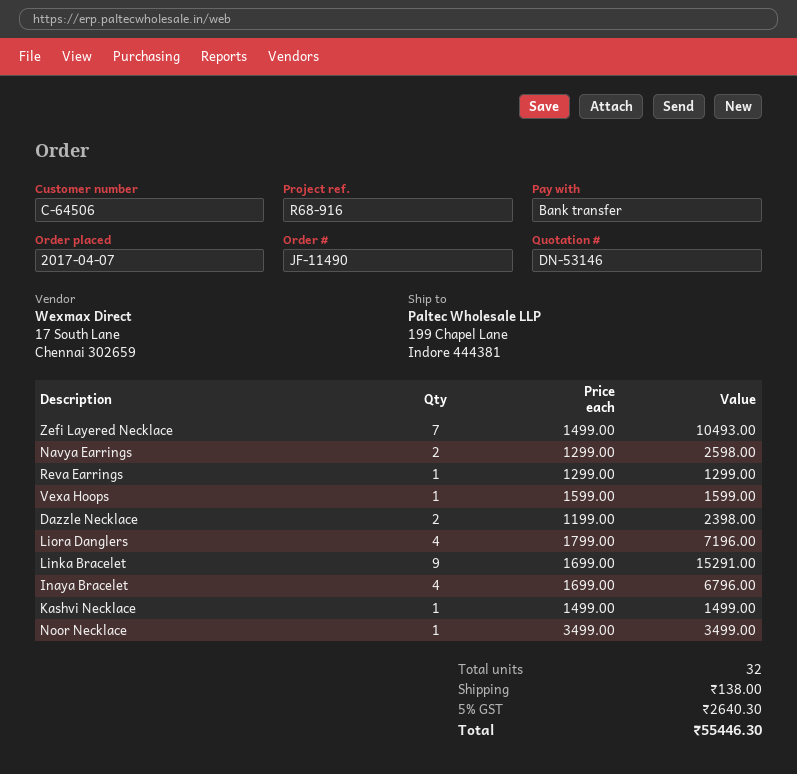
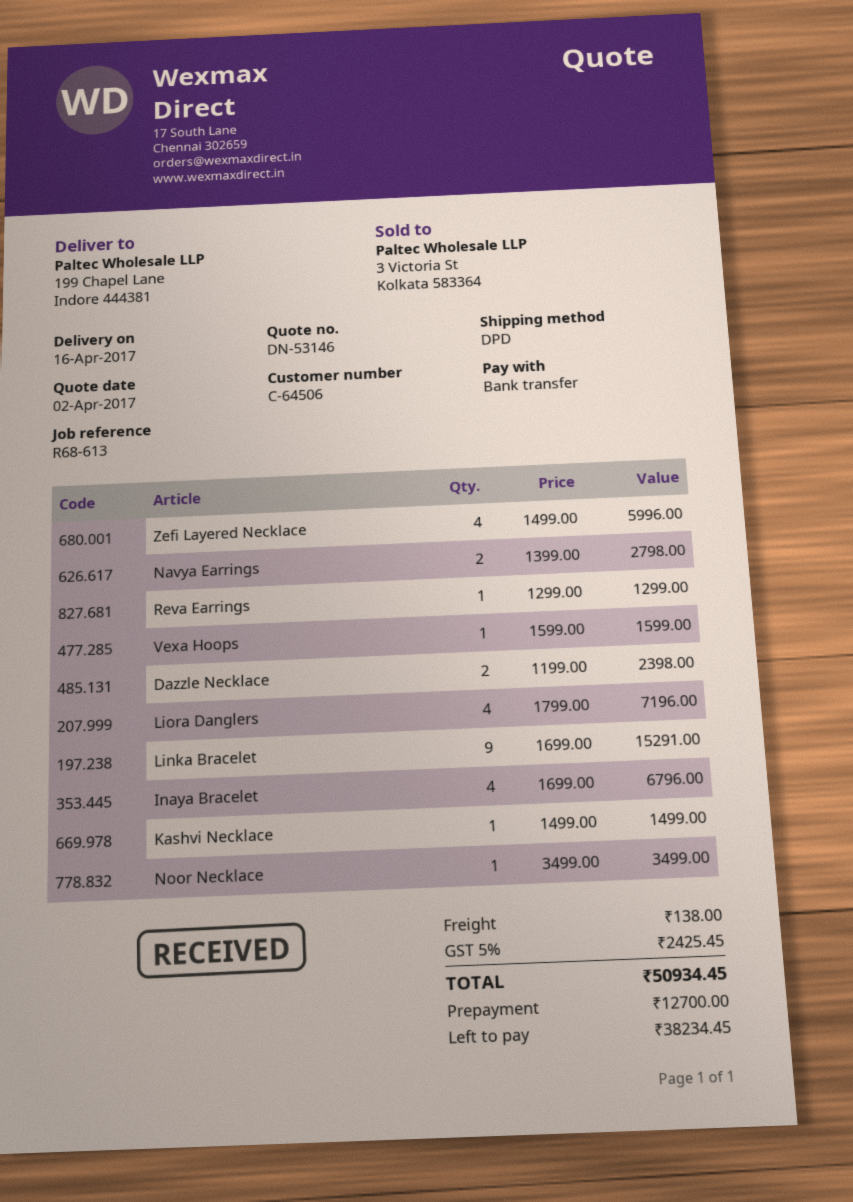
reference: R68-916 -> R68-613
Zefi Layered Necklace: 7 x 1499.00 = 10493.00 -> 4 x 1499.00 = 5996.00
Navya Earrings: 2 x 1299.00 = 2598.00 -> 2 x 1399.00 = 2798.00
tax: 5% = 2640.30 -> 5% = 2425.45
total: 55446.30 -> 50934.45

